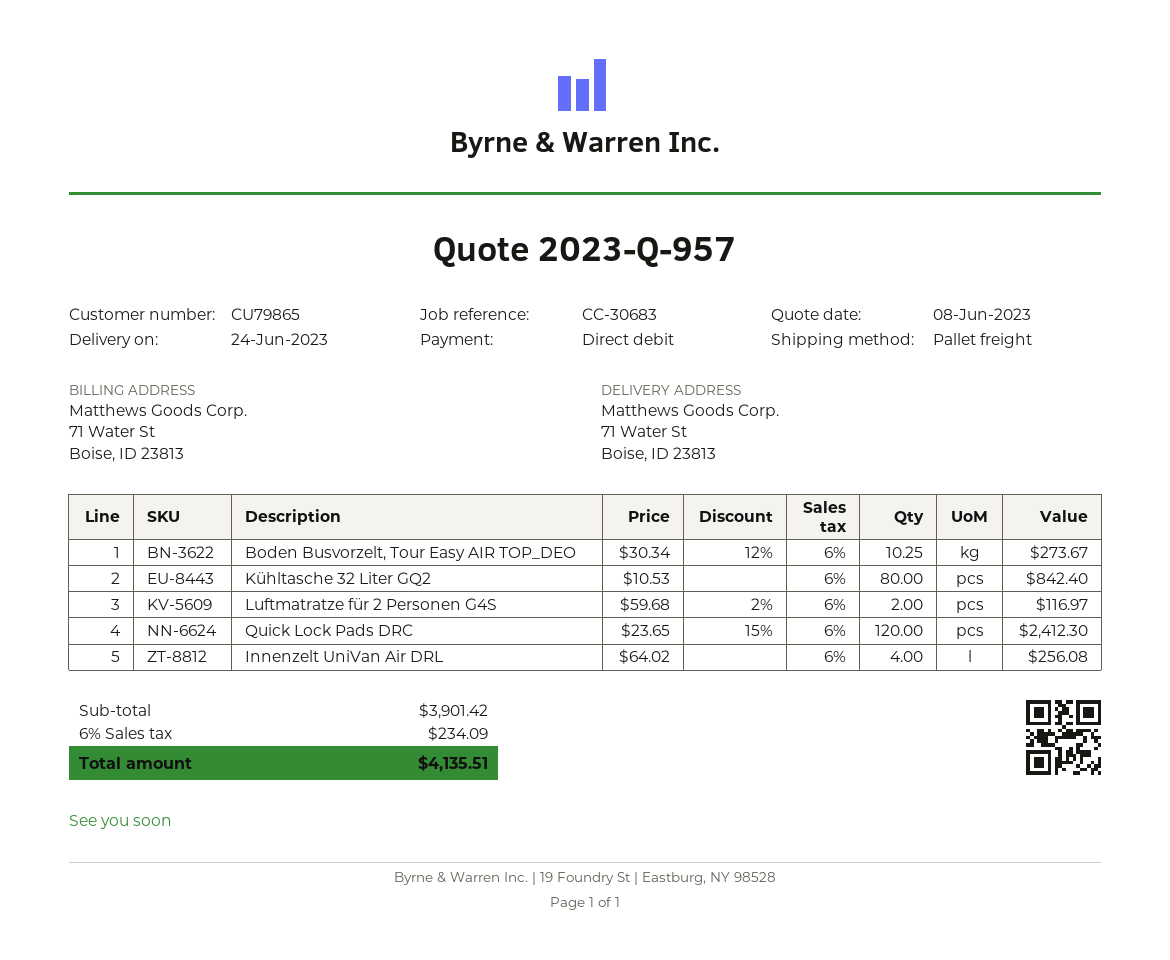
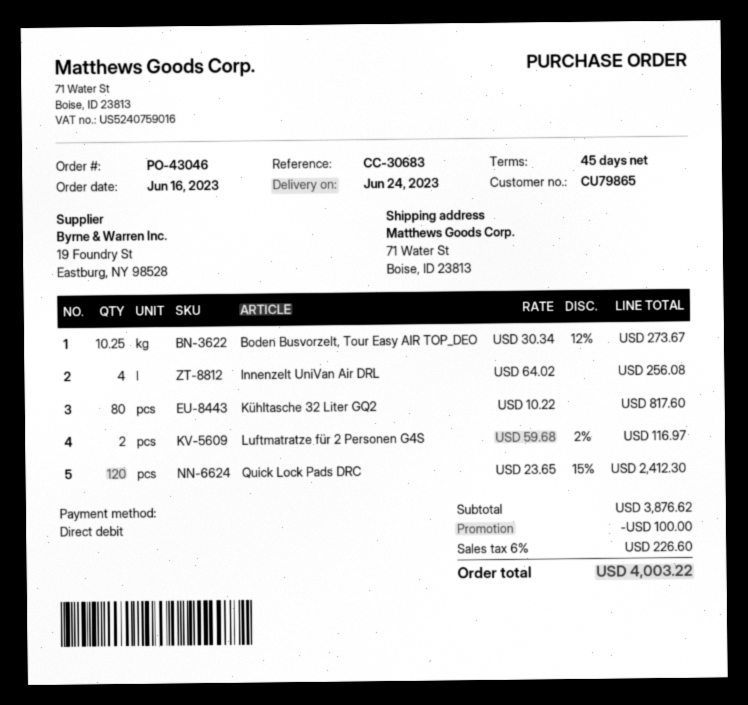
Kühltasche 32 Liter GQ2: 80 x 10.53 = 842.40 -> 80 x 10.22 = 817.60
subtotal: 3901.42 -> 3876.62
discount: none -> 100.00
tax: 6% = 234.09 -> 6% = 226.60
total: 4135.51 -> 4003.22

